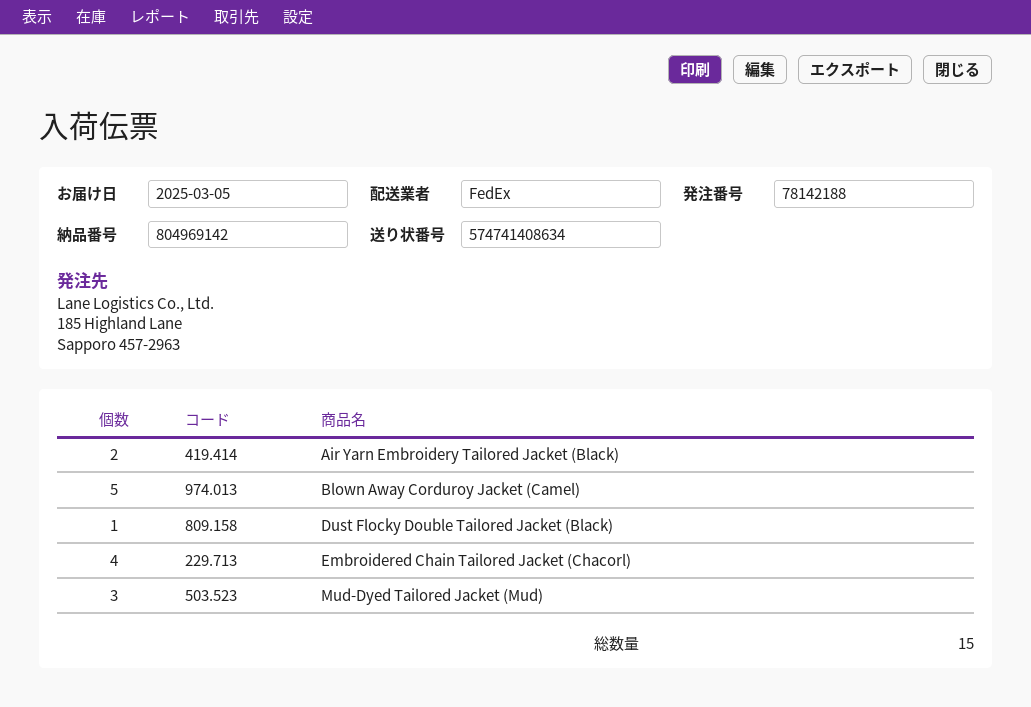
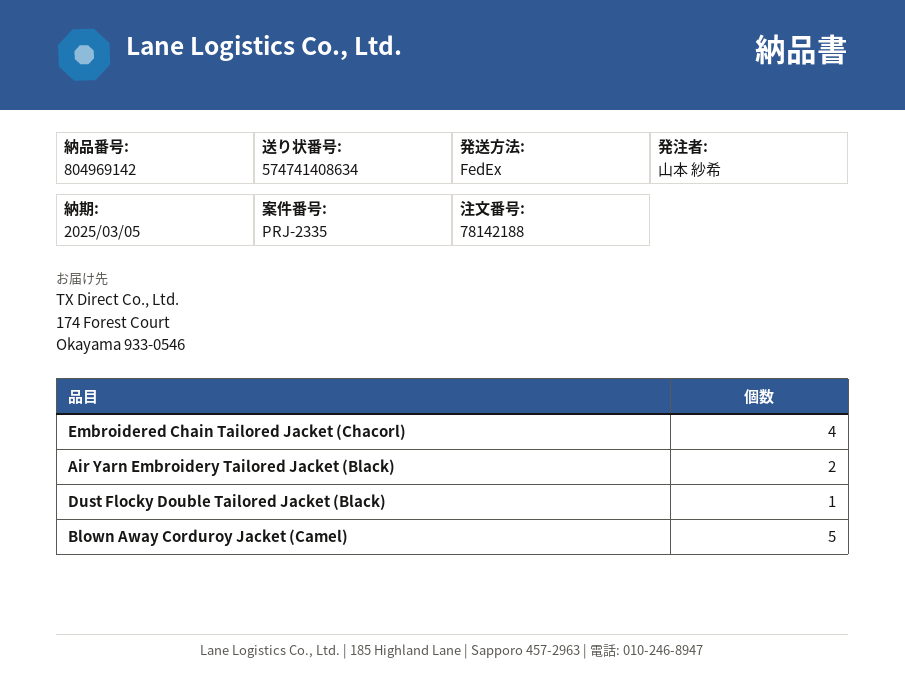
Mud-Dyed Tailored Jacket (Mud): 3 -> none

